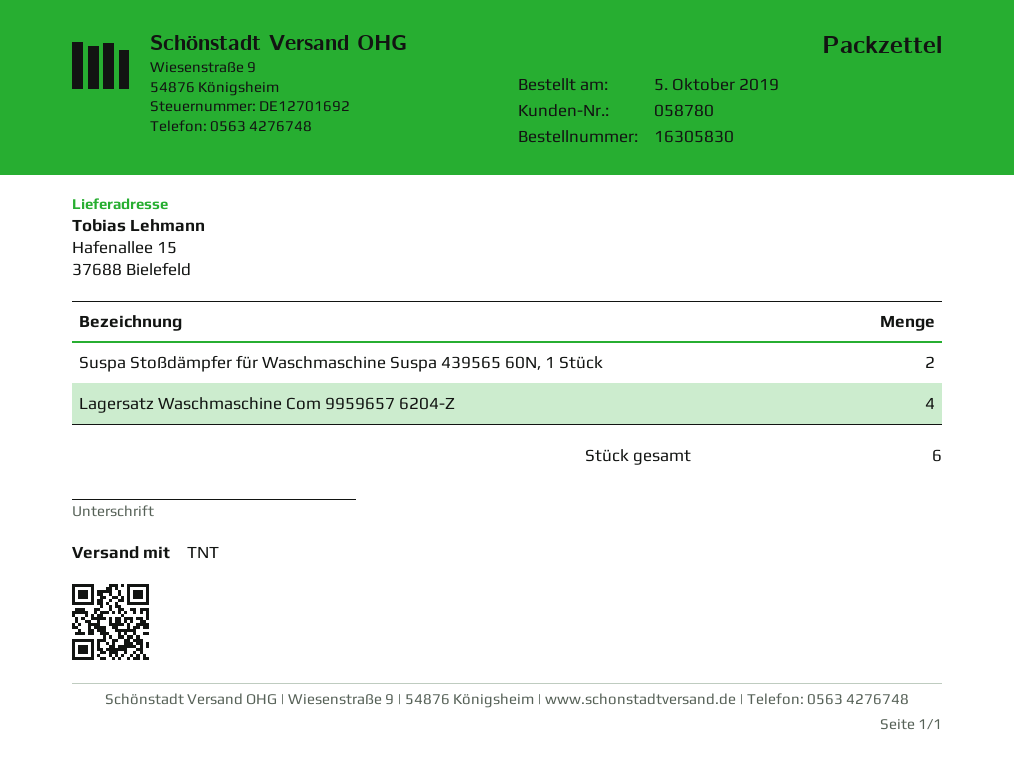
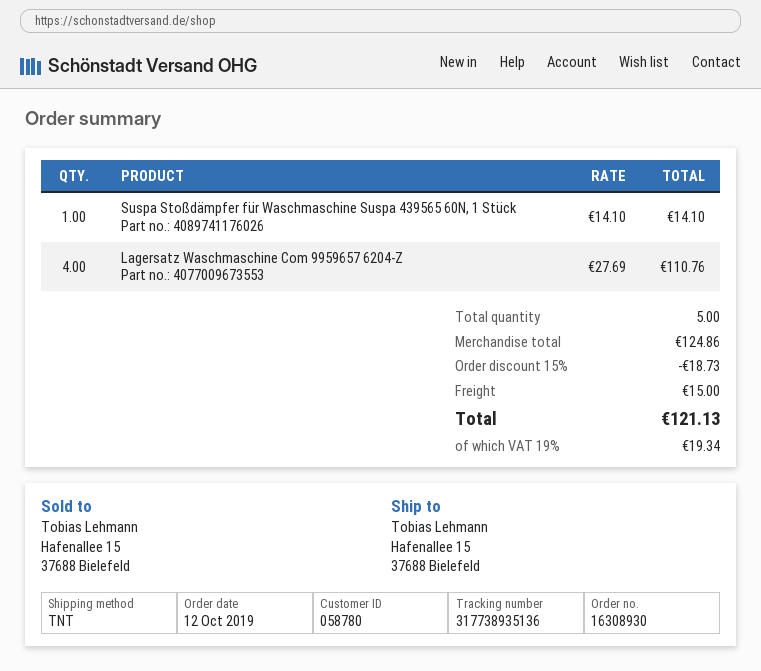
order number: 16305830 -> 16308930
order date: 2019-10-05 -> 2019-10-12
Suspa Stoßdämpfer für Waschmaschine Suspa 439565 60N, 1 Stück: 2 -> 1
total quantity: 6 -> 5

